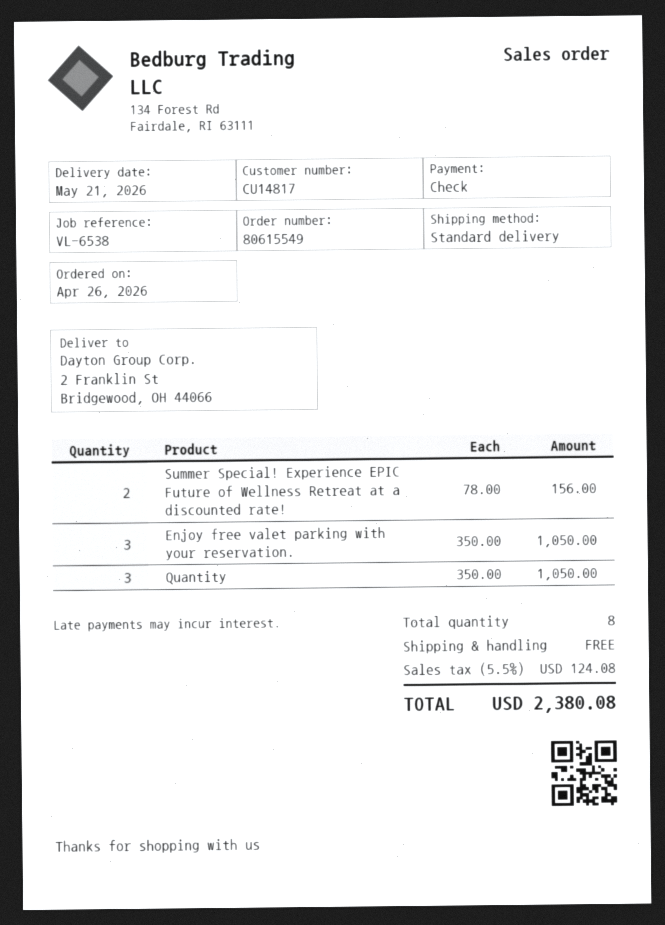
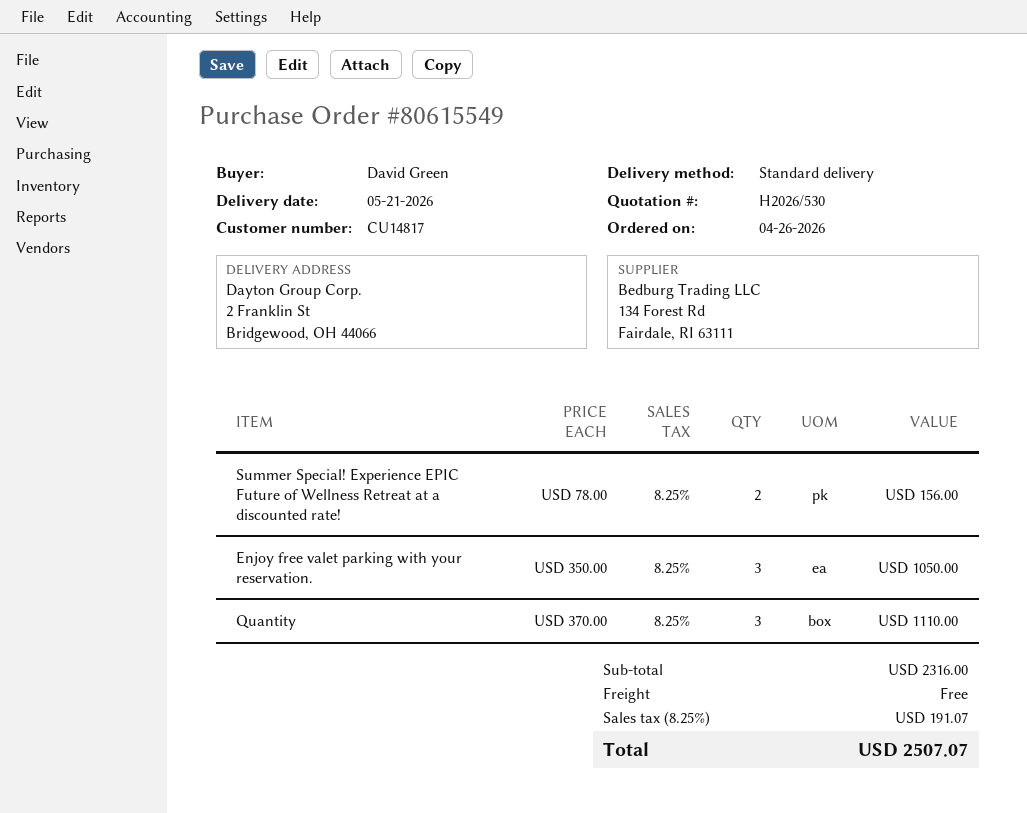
Quantity: 3 x 350.00 = 1050.00 -> 3 x 370.00 = 1110.00
tax: 5.5% = 124.08 -> 8.25% = 191.07
total: 2380.08 -> 2507.07

